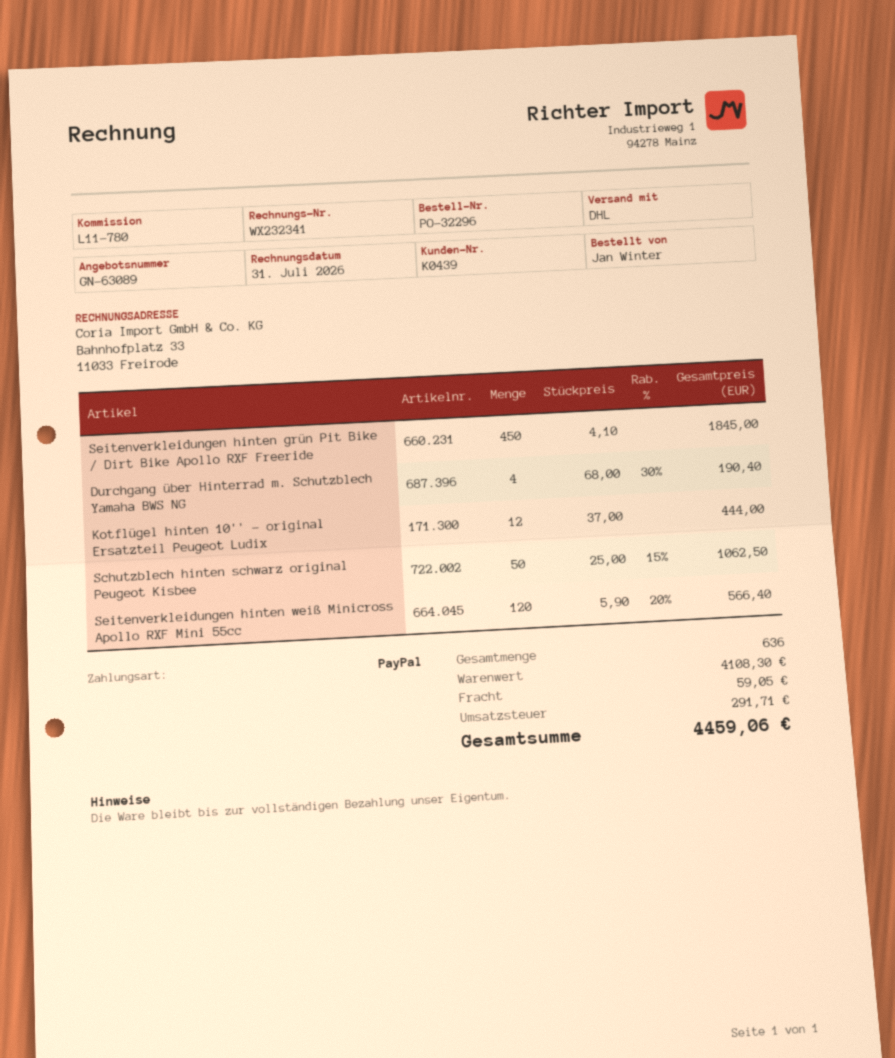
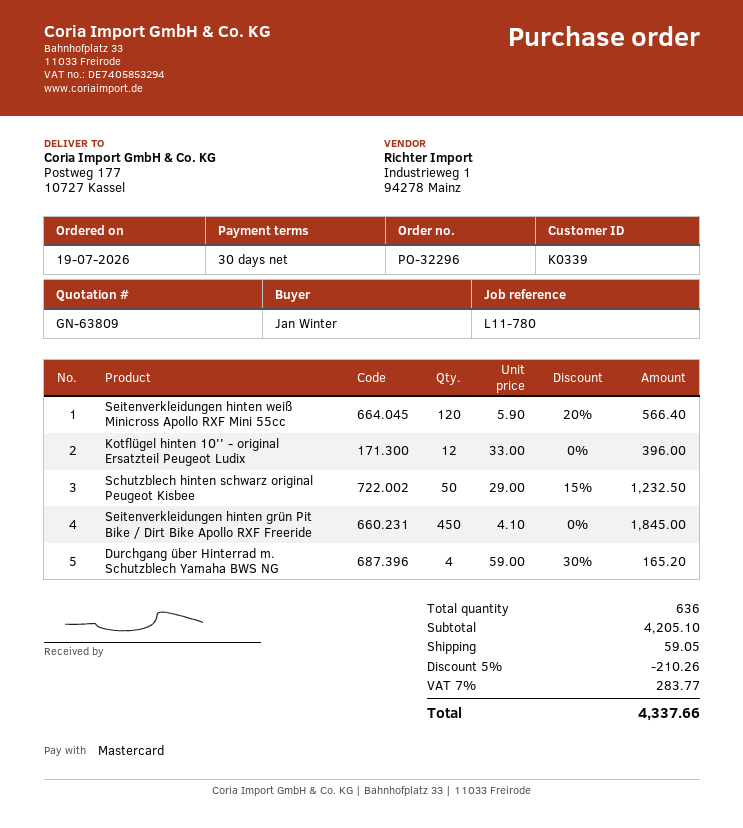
quote number: GN-63089 -> GN-63809
customer number: K0439 -> K0339
payment method: PayPal -> Mastercard
Durchgang über Hinterrad m. Schutzblech Yamaha BWS NG: 4 x 68.00 - 30% = 190.40 -> 4 x 59.00 - 30% = 165.20
Kotflügel hinten 10'' - original Ersatzteil Peugeot Ludix: 12 x 37.00 = 444.00 -> 12 x 33.00 = 396.00
Schutzblech hinten schwarz original Peugeot Kisbee: 50 x 25.00 - 15% = 1062.50 -> 50 x 29.00 - 15% = 1232.50
subtotal: 4108.30 -> 4205.10
discount: none -> 5% = 210.26
tax: 291.71 -> 283.77
total: 4459.06 -> 4337.66

